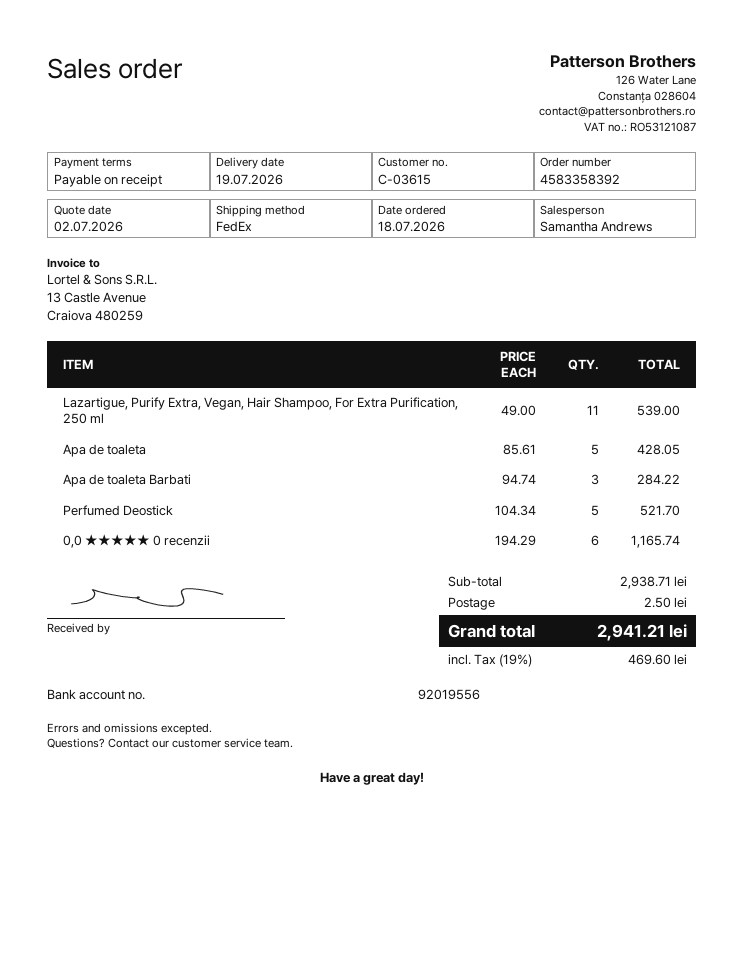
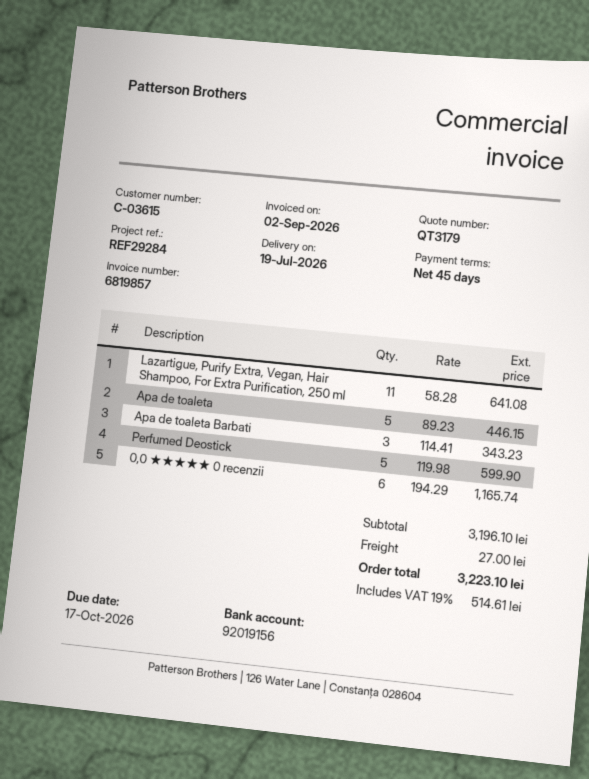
payment terms: on receipt -> 45 days
bank account: 92019556 -> 92019156
Lazartigue, Purify Extra, Vegan, Hair Shampoo, For Extra Purification, 250 ml: 11 x 49.00 = 539.00 -> 11 x 58.28 = 641.08
Apa de toaleta: 5 x 85.61 = 428.05 -> 5 x 89.23 = 446.15
Apa de toaleta Barbati: 3 x 94.74 = 284.22 -> 3 x 114.41 = 343.23
Perfumed Deostick: 5 x 104.34 = 521.70 -> 5 x 119.98 = 599.90
subtotal: 2938.71 -> 3196.10
shipping: 2.50 -> 27.00
tax: 19% = 469.60 -> 19% = 514.61
total: 2941.21 -> 3223.10

